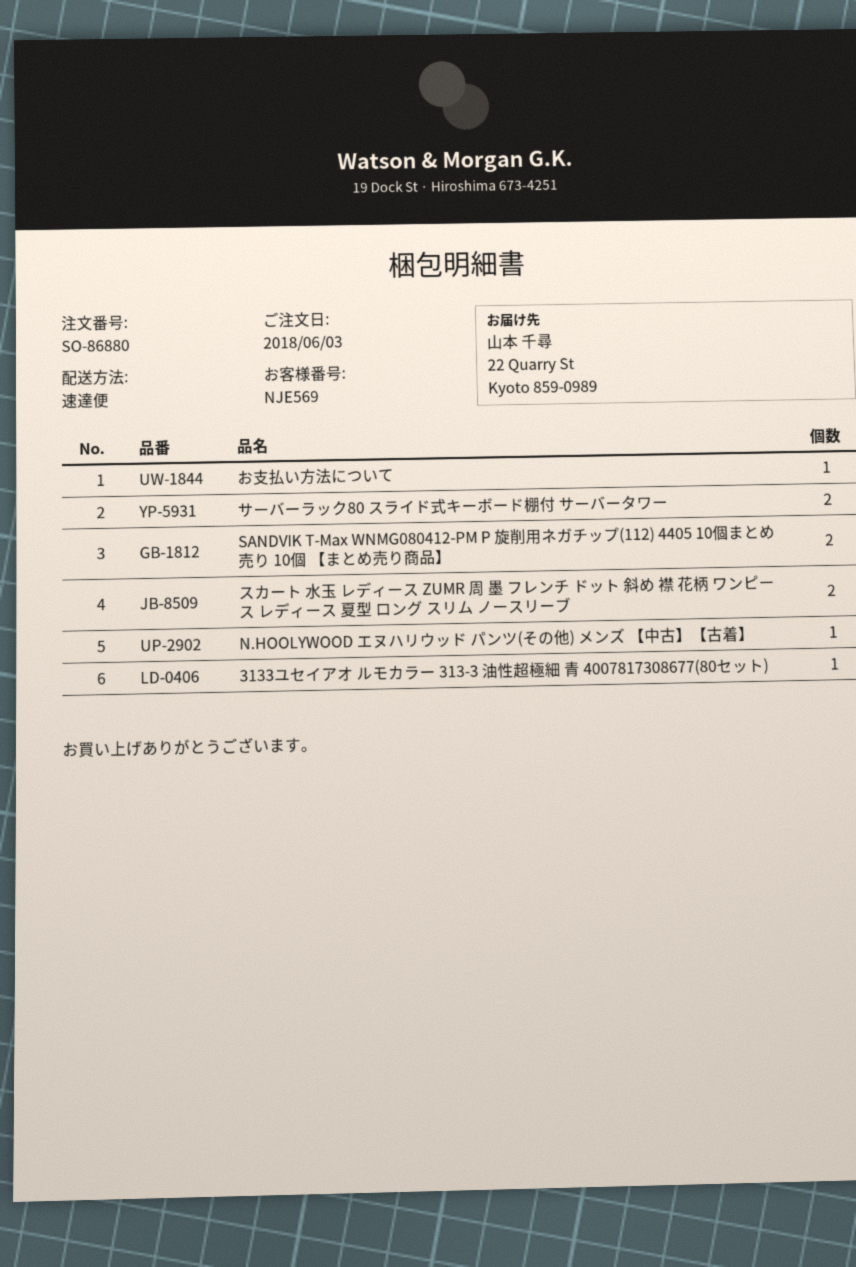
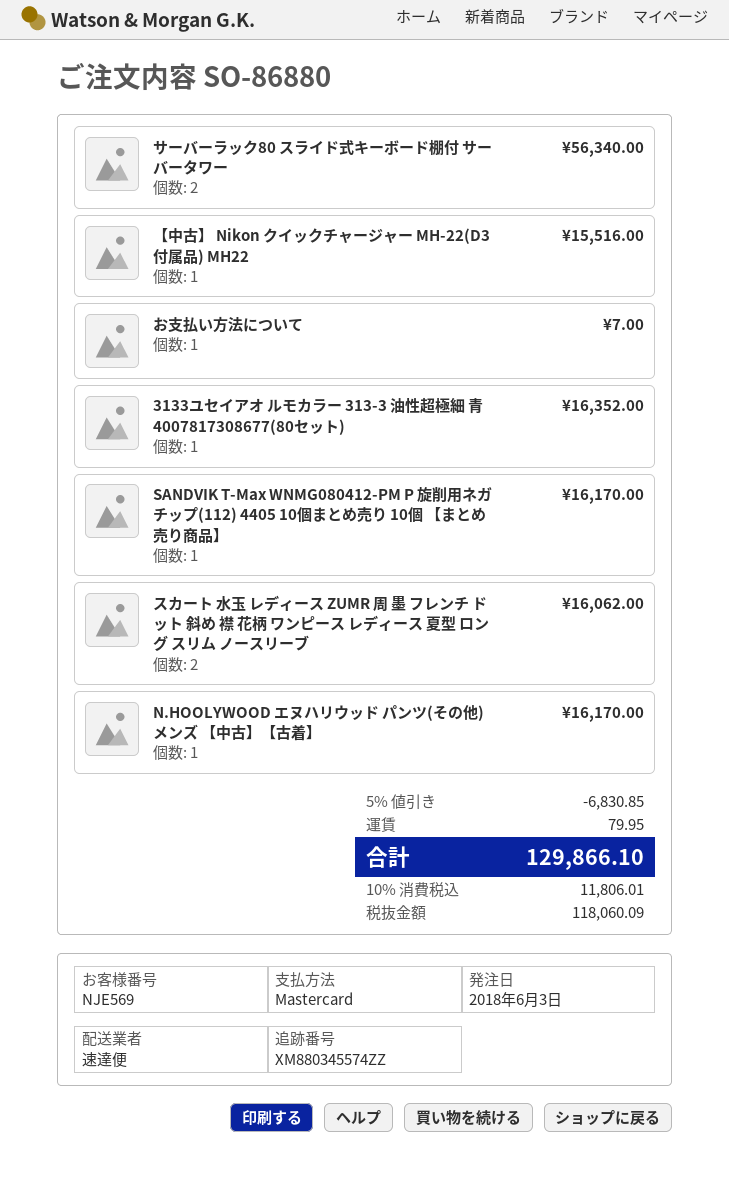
SANDVIK T-Max WNMG080412-PM P 旋削用ネガチップ(112) 4405 10個まとめ売り 10個 【まとめ売り商品】: 2 -> 1
【中古】 Nikon クイックチャージャー MH-22(D3付属品) MH22: none -> 1

